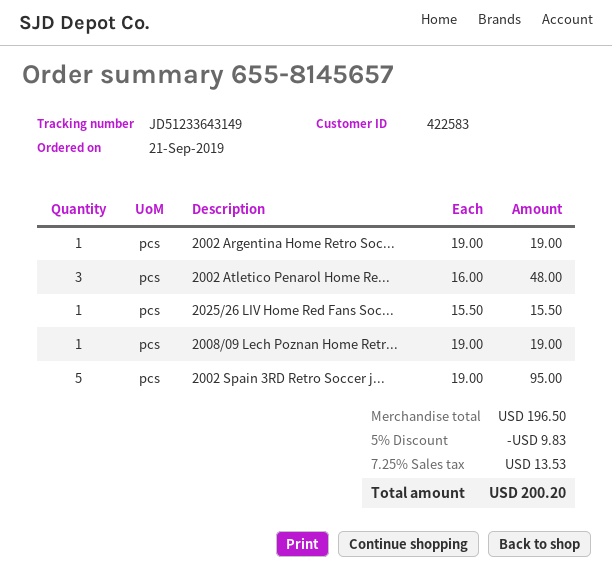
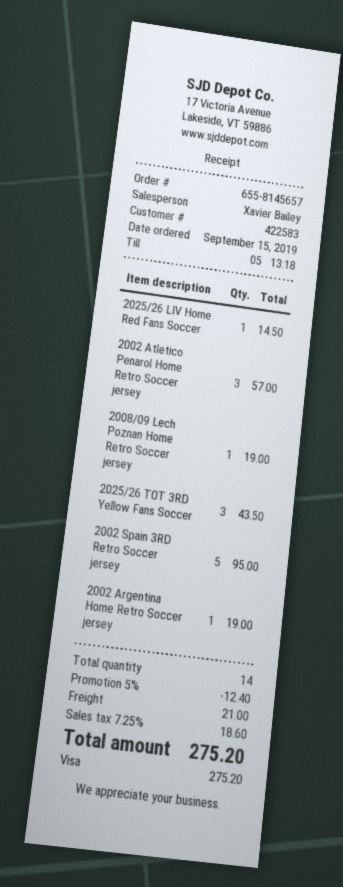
order date: 2019-09-21 -> 2019-09-15
2002 Atletico Penarol Home Re...: 3 for 48.00 -> 3 for 57.00
2025/26 LIV Home Red Fans Soc...: 1 for 15.50 -> 1 for 14.50
2025/26 TOT 3RD Yellow Fans Soccer: none -> 3 for 43.50
discount: 5% = 9.83 -> 5% = 12.40
shipping: none -> 21.00
tax: 7.25% = 13.53 -> 7.25% = 18.60
total: 200.20 -> 275.20

